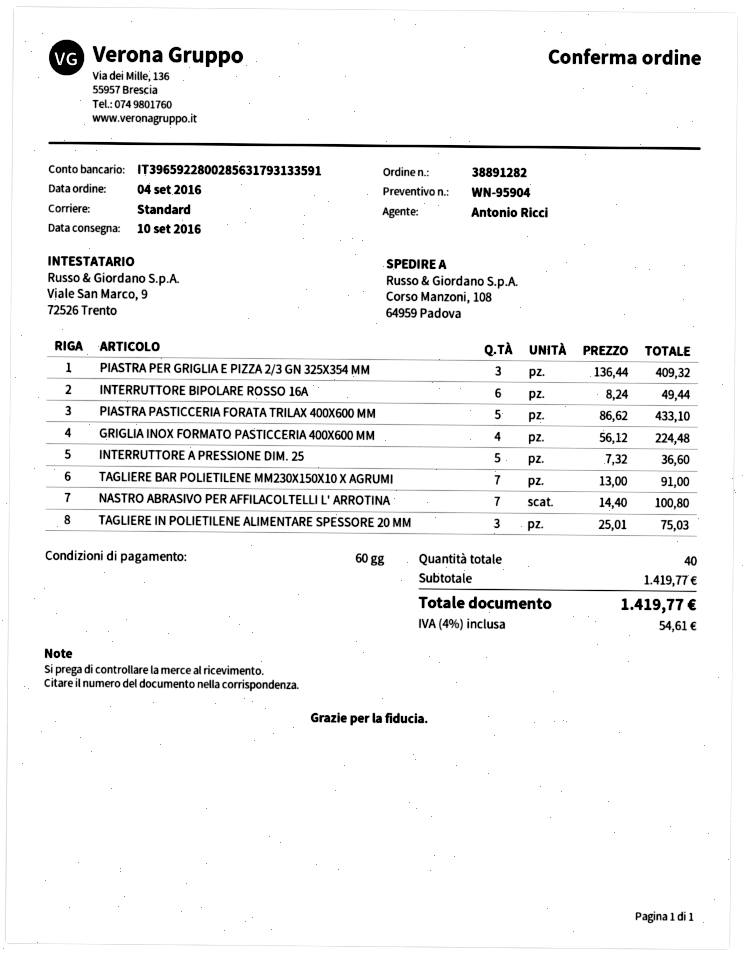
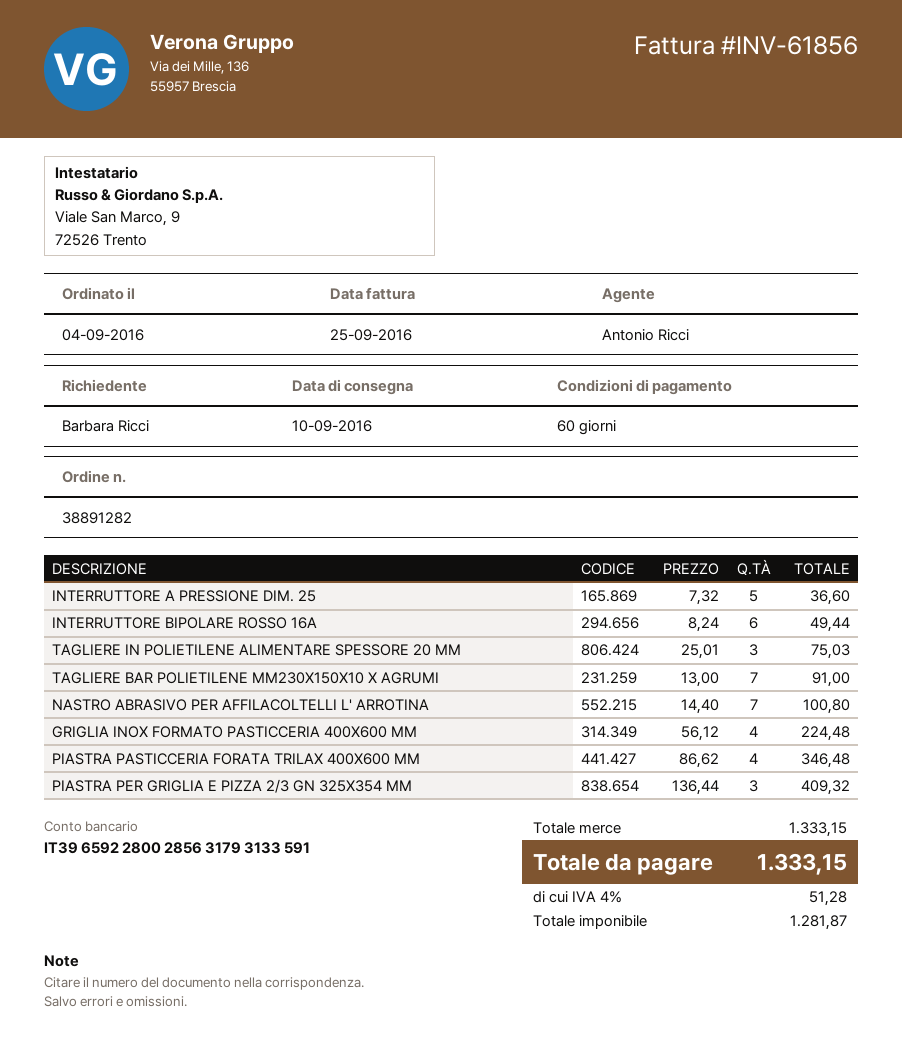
PIASTRA PASTICCERIA FORATA TRILAX 400X600 MM: 5 x 86.62 = 433.10 -> 4 x 86.62 = 346.48
subtotal: 1419.77 -> 1333.15
tax: 4% = 54.61 -> 4% = 51.28
total: 1419.77 -> 1333.15

